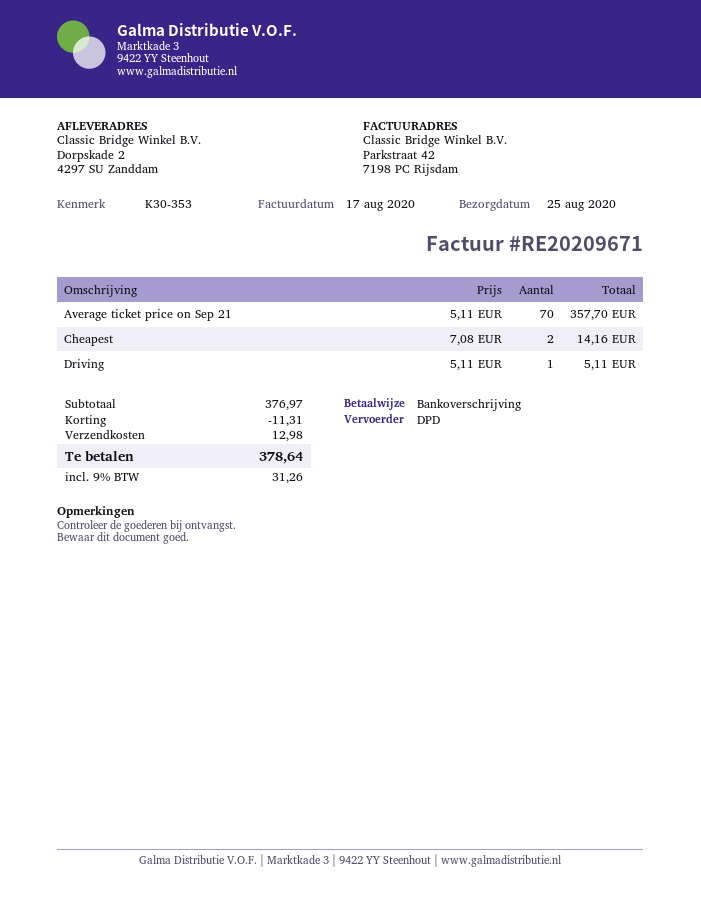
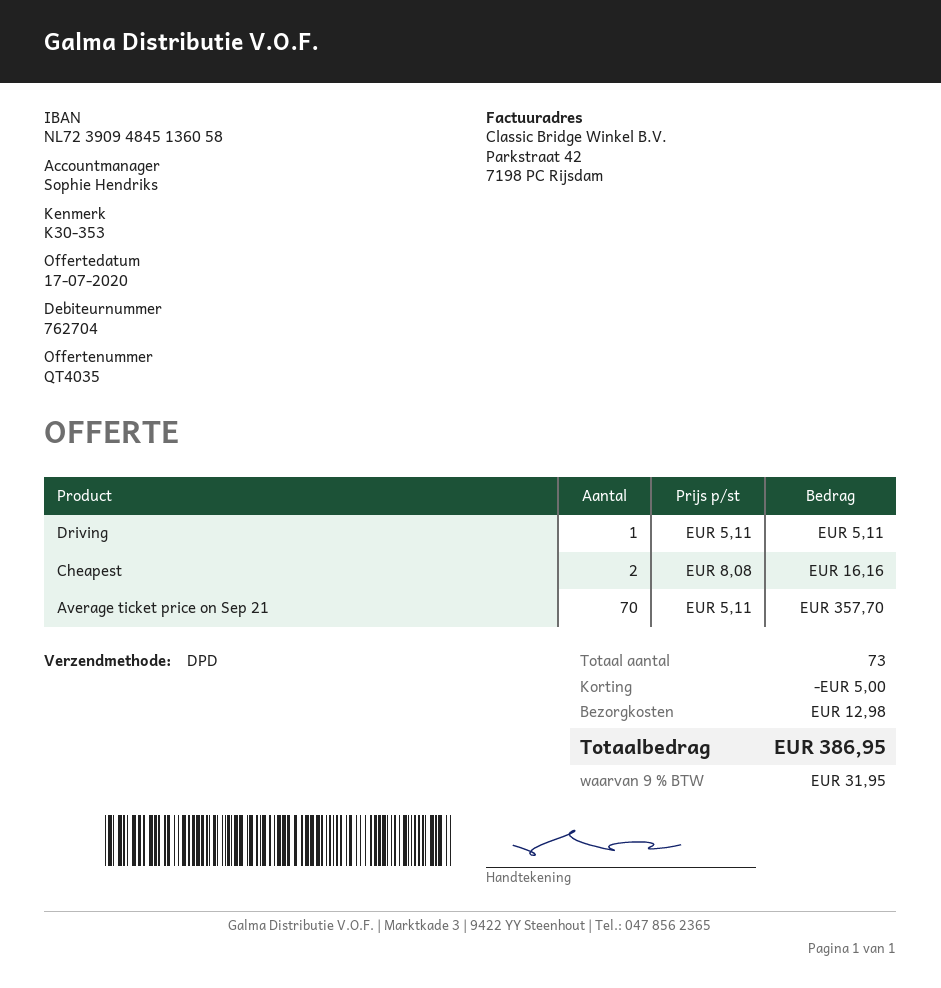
Cheapest: 2 x 7.08 = 14.16 -> 2 x 8.08 = 16.16
discount: 11.31 -> 5.00
tax: 9% = 31.26 -> 9% = 31.95
total: 378.64 -> 386.95

